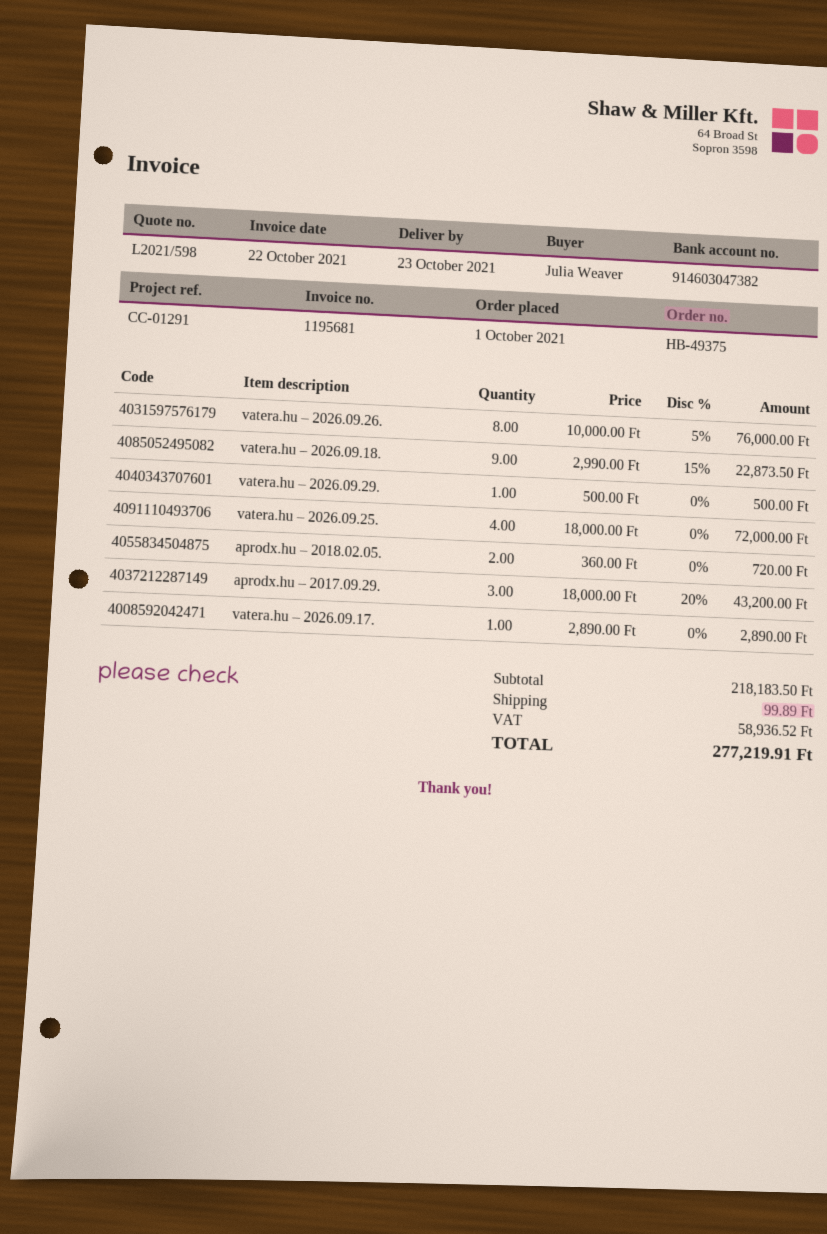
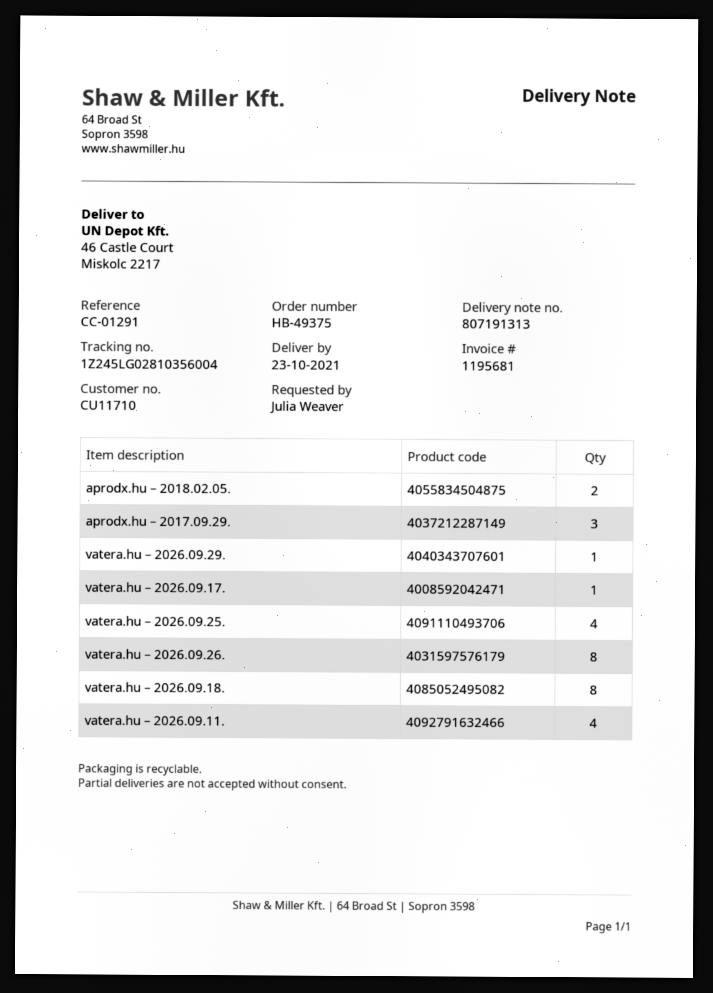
vatera.hu – 2026.09.18.: 9 -> 8
vatera.hu – 2026.09.11.: none -> 4

